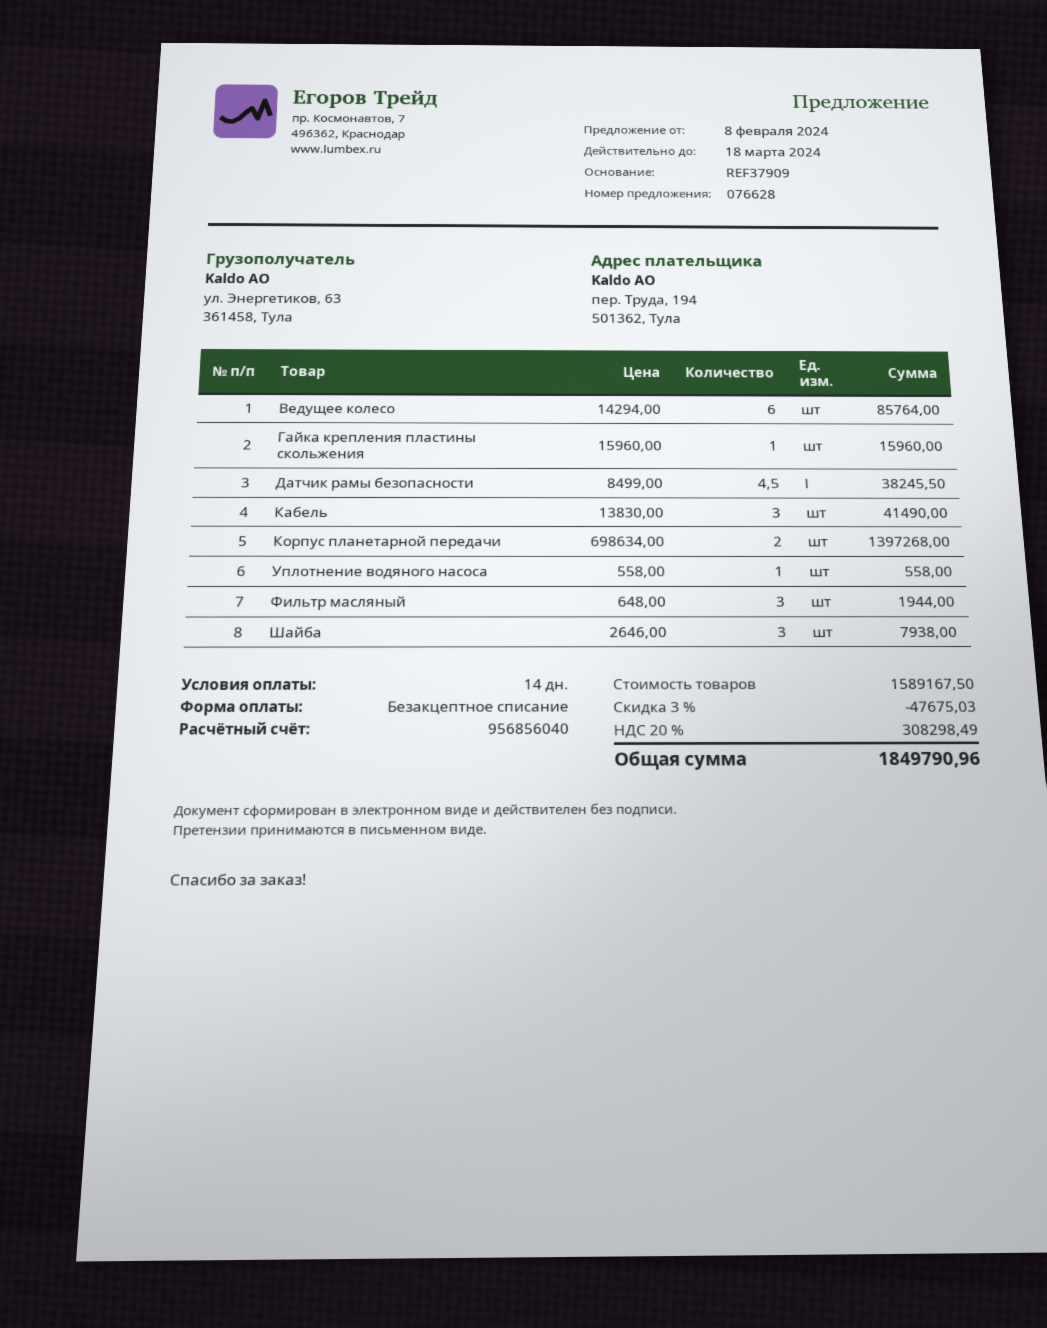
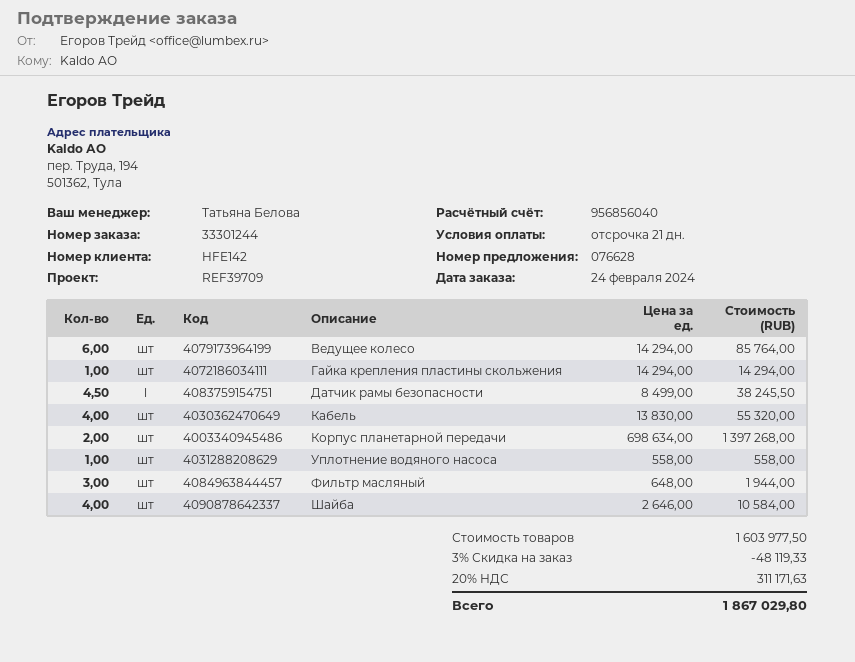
payment terms: 14 days -> 21 days
reference: REF37909 -> REF39709
Гайка крепления пластины скольжения: 1 x 15960.00 = 15960.00 -> 1 x 14294.00 = 14294.00
Кабель: 3 x 13830.00 = 41490.00 -> 4 x 13830.00 = 55320.00
Шайба: 3 x 2646.00 = 7938.00 -> 4 x 2646.00 = 10584.00
subtotal: 1589167.50 -> 1603977.50
discount: 3% = 47675.03 -> 3% = 48119.33
tax: 20% = 308298.49 -> 20% = 311171.63
total: 1849790.96 -> 1867029.80

